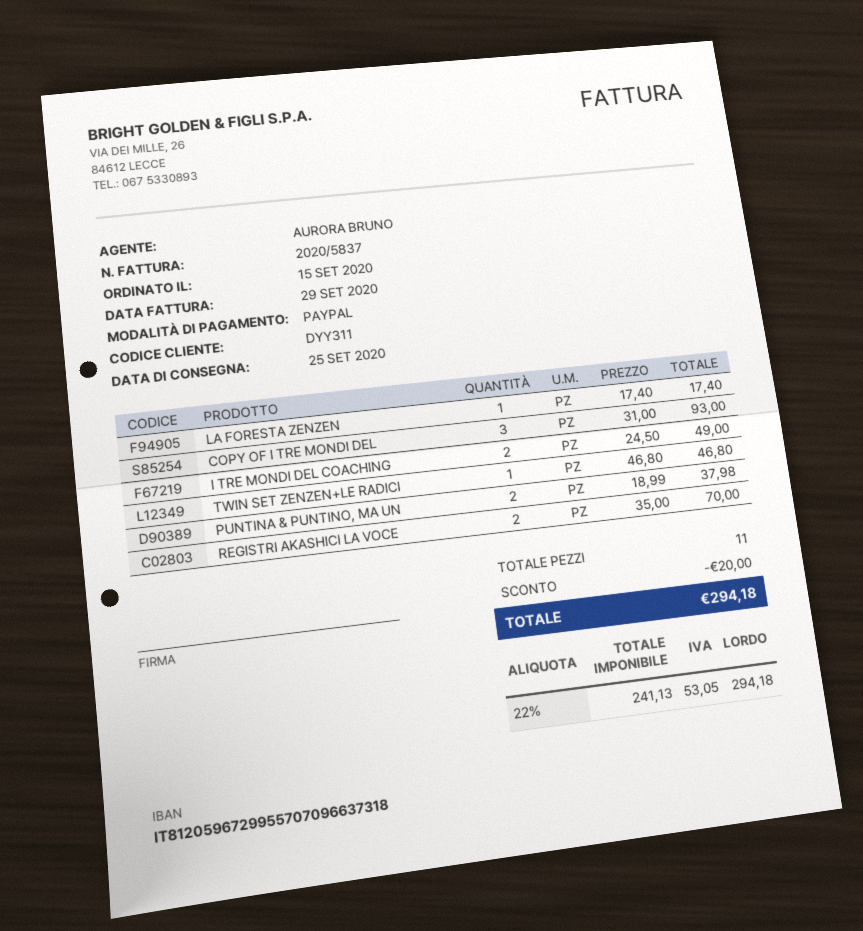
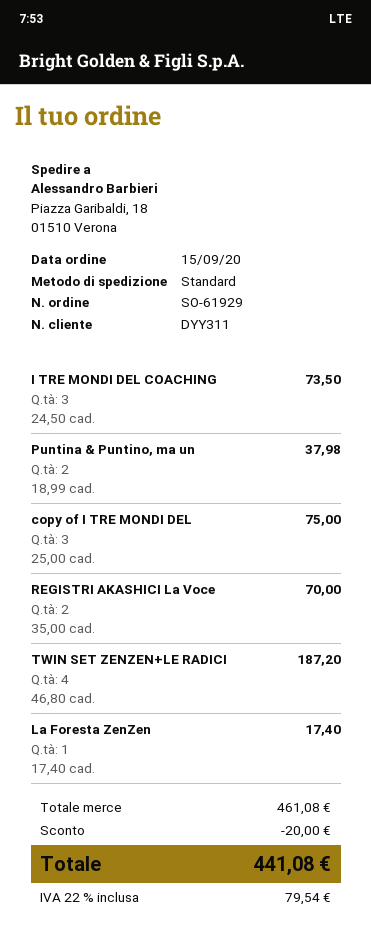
COPY OF I TRE MONDI DEL: 3 x 31.00 = 93.00 -> 3 x 25.00 = 75.00
I TRE MONDI DEL COACHING: 2 x 24.50 = 49.00 -> 3 x 24.50 = 73.50
TWIN SET ZENZEN+LE RADICI: 1 x 46.80 = 46.80 -> 4 x 46.80 = 187.20
tax: 22% = 53.05 -> 22% = 79.54
total: 294.18 -> 441.08

